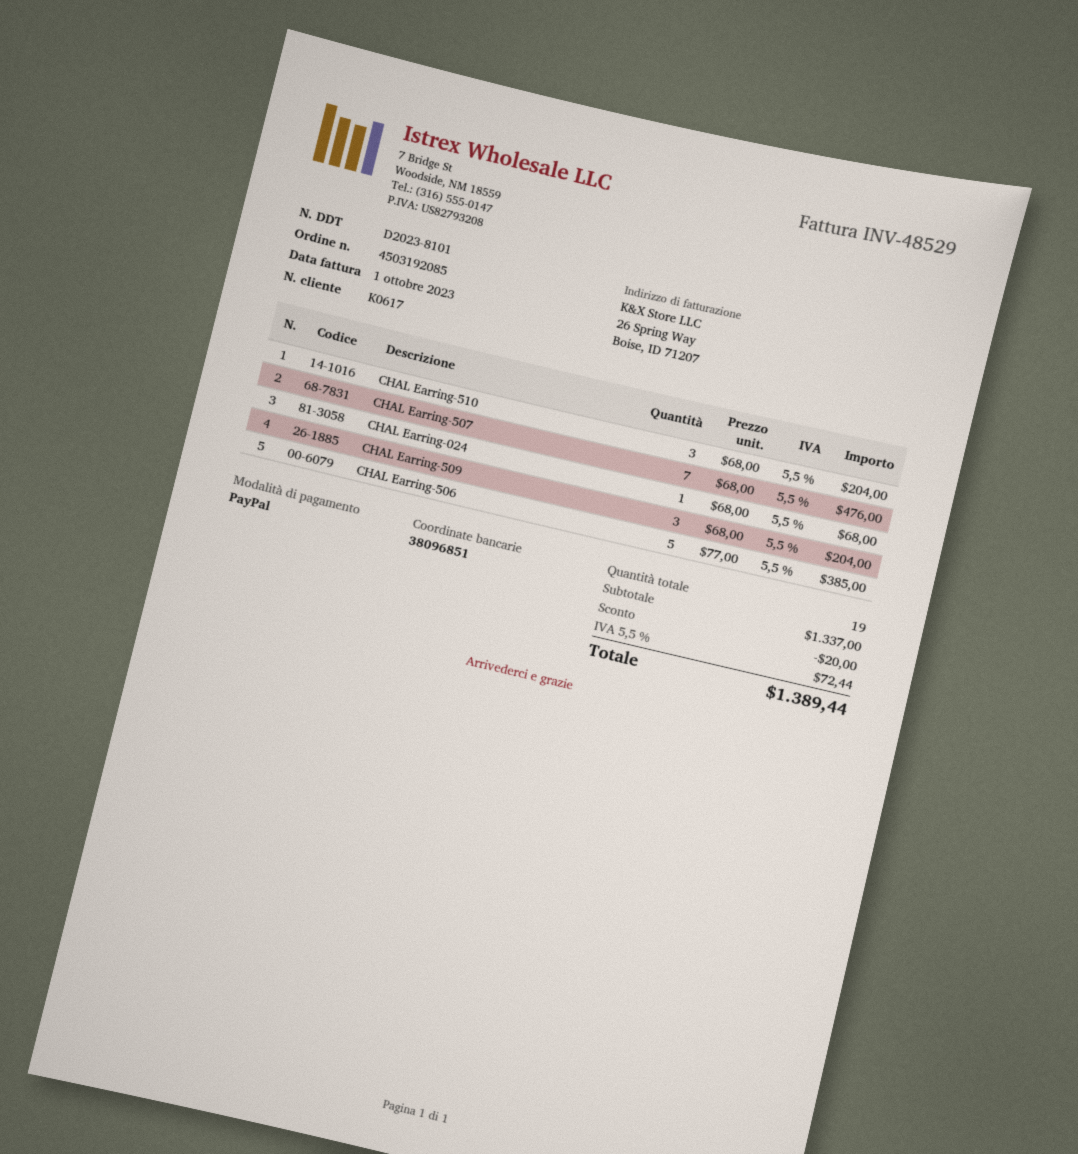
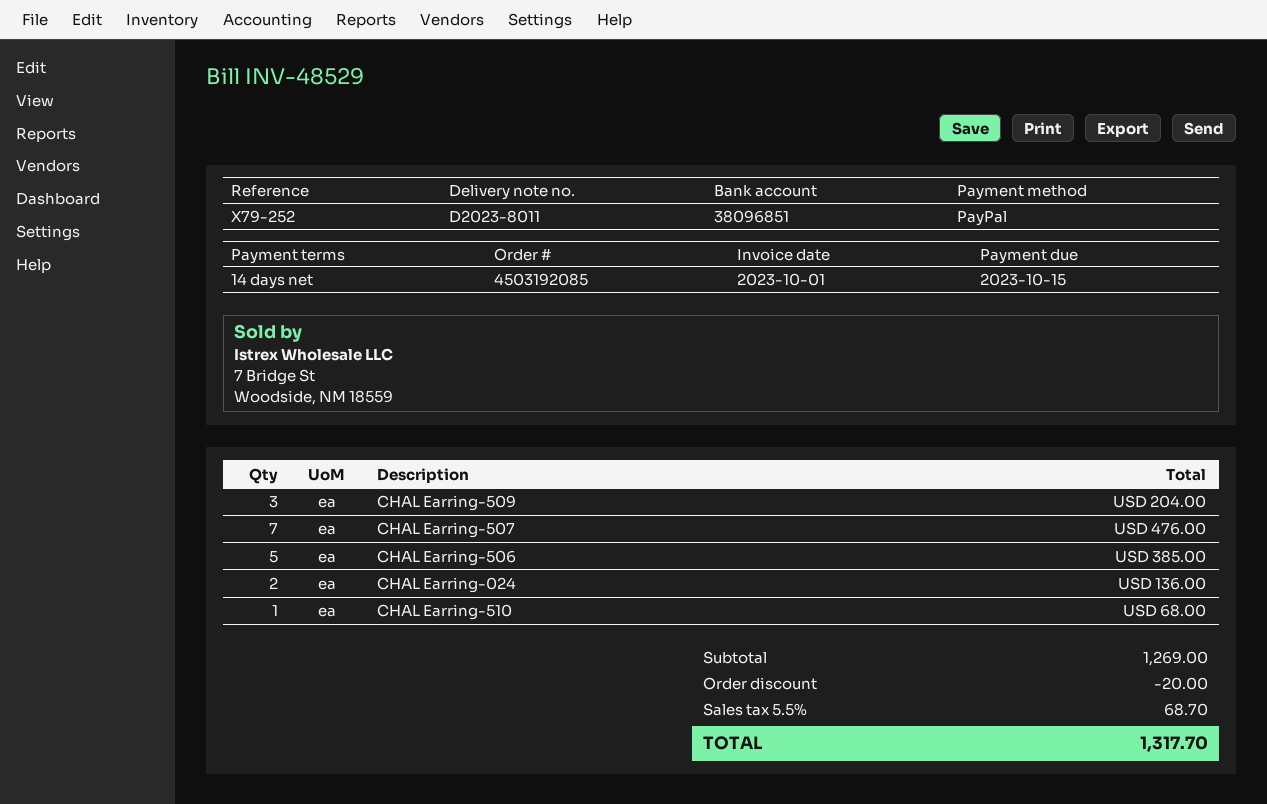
delivery note number: D2023-8101 -> D2023-8011
CHAL Earring-510: 3 for 204.00 -> 1 for 68.00
CHAL Earring-024: 1 for 68.00 -> 2 for 136.00
subtotal: 1337.00 -> 1269.00
tax: 5.5% = 72.44 -> 5.5% = 68.70
total: 1389.44 -> 1317.70

